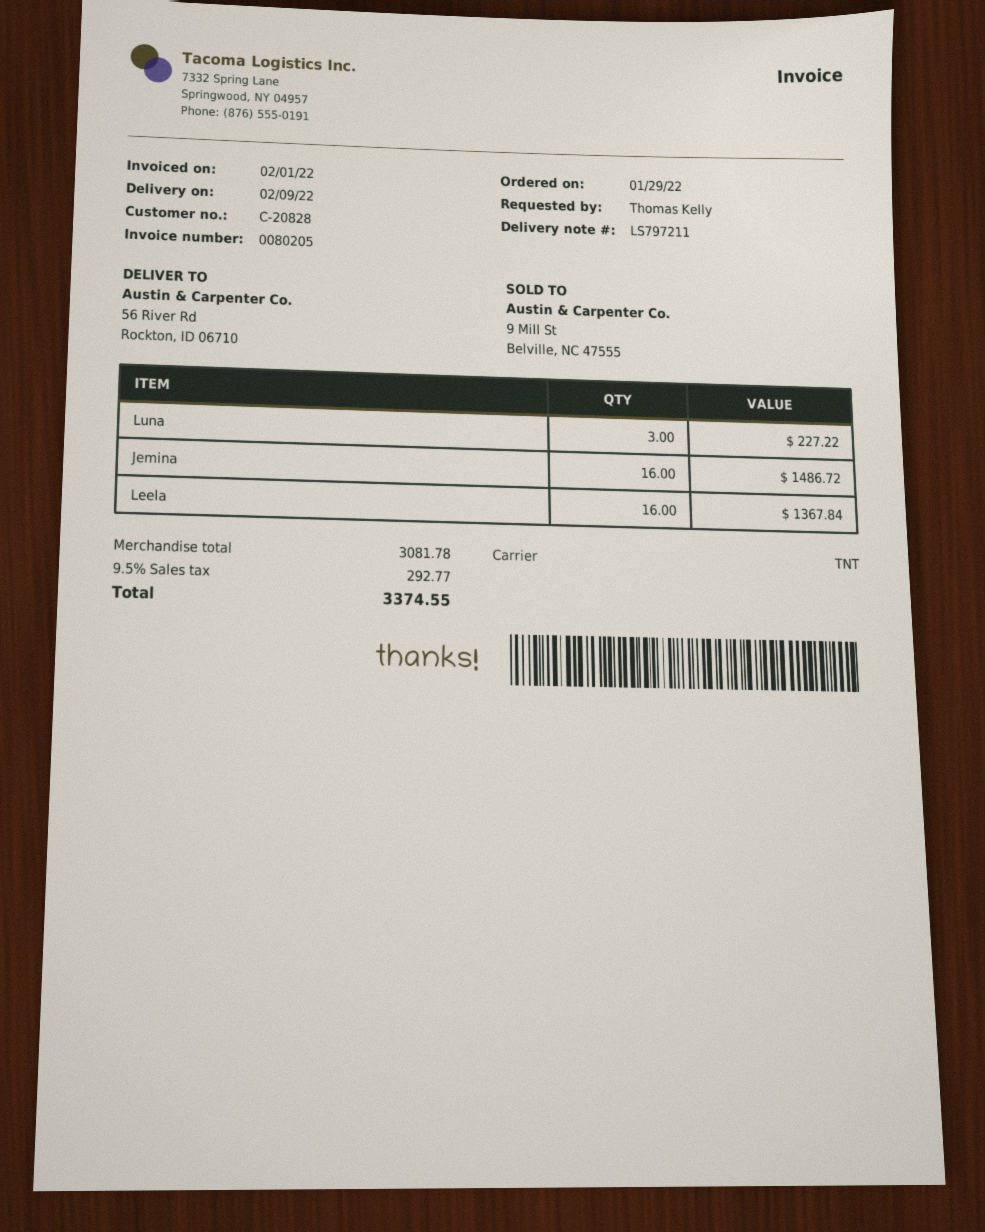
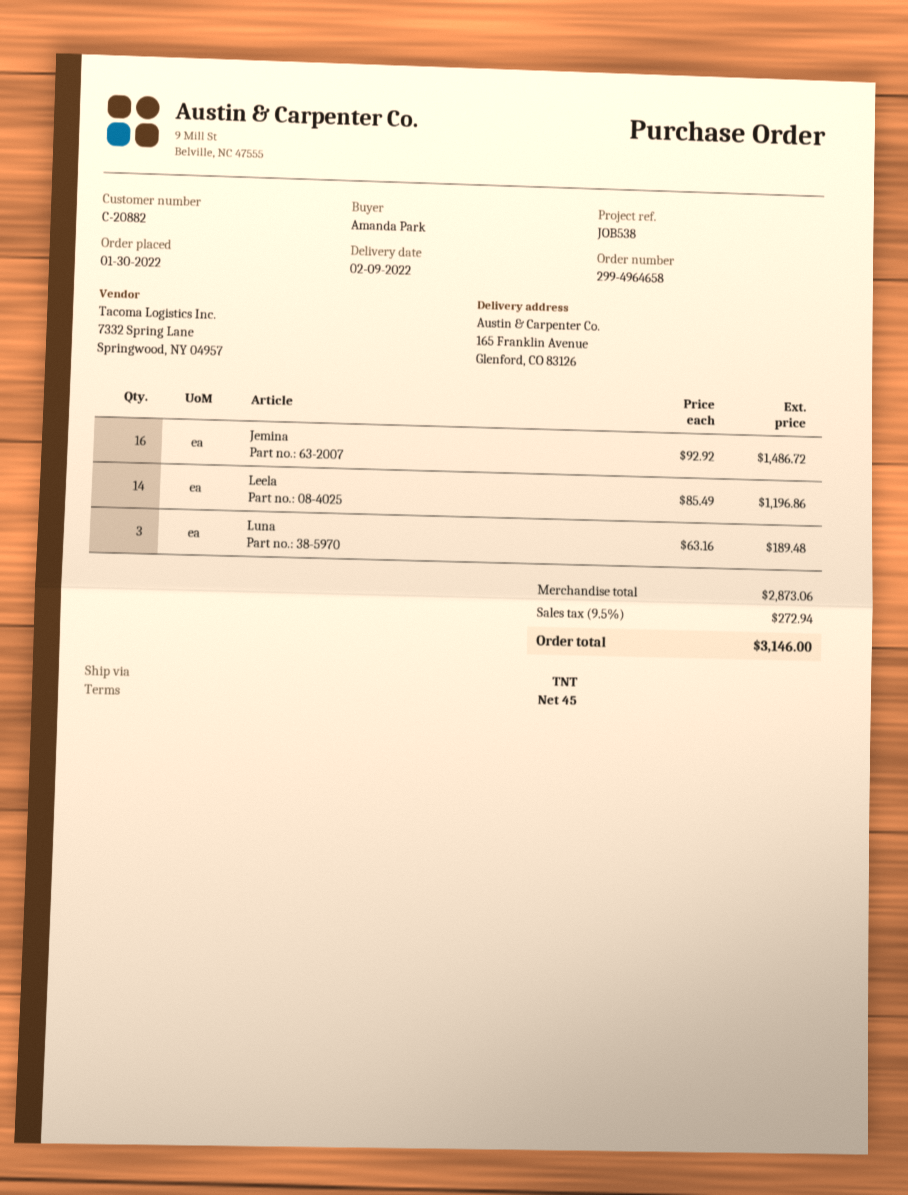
order date: 2022-01-29 -> 2022-01-30
customer number: C-20828 -> C-20882
ordered by: Thomas Kelly -> Amanda Park
ship to: 56 River Rd, Rockton, ID 06710 -> 165 Franklin Avenue, Glenford, CO 83126
Luna: 3 for 227.22 -> 3 for 189.48
Leela: 16 for 1367.84 -> 14 for 1196.86
subtotal: 3081.78 -> 2873.06
tax: 9.5% = 292.77 -> 9.5% = 272.94
total: 3374.55 -> 3146.00

